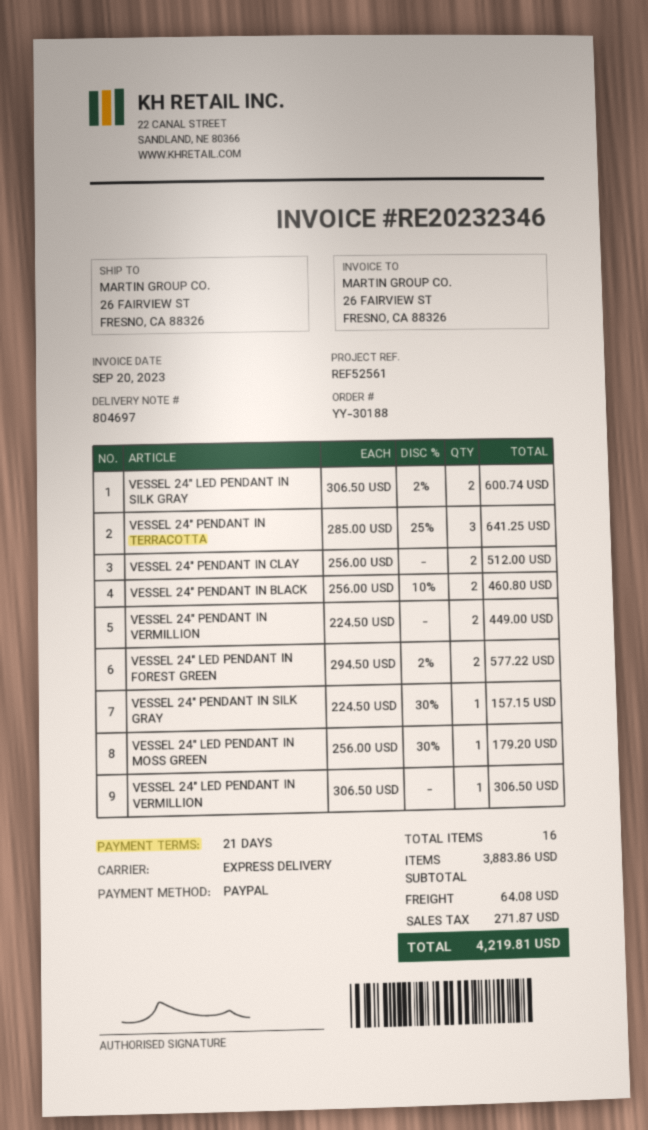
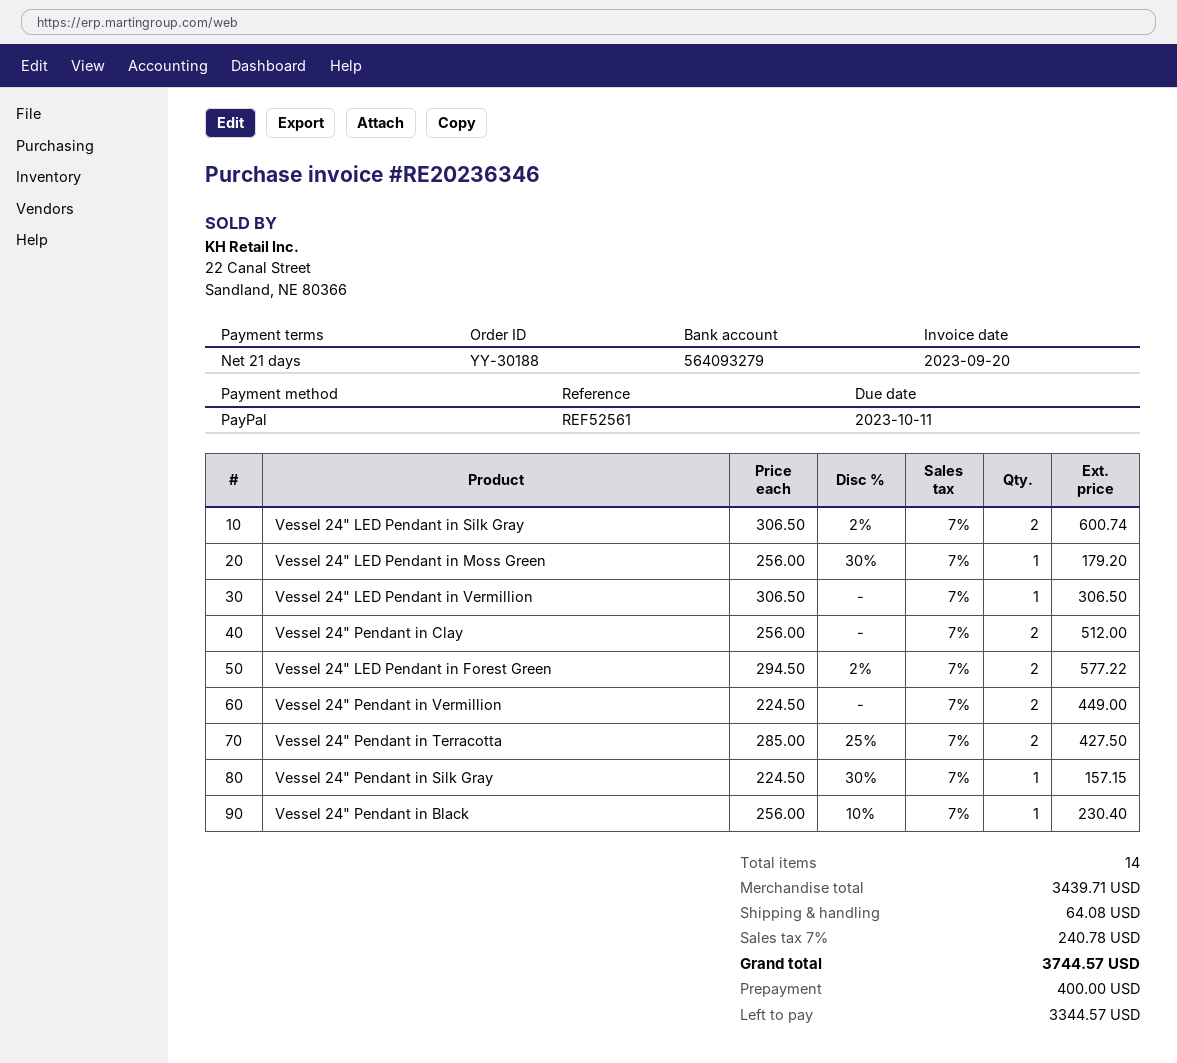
invoice number: RE20232346 -> RE20236346
VESSEL 24" PENDANT IN TERRACOTTA: 3 x 285.00 - 25% = 641.25 -> 2 x 285.00 - 25% = 427.50
VESSEL 24" PENDANT IN BLACK: 2 x 256.00 - 10% = 460.80 -> 1 x 256.00 - 10% = 230.40
total quantity: 16 -> 14
subtotal: 3883.86 -> 3439.71
tax: 271.87 -> 240.78
total: 4219.81 -> 3744.57

